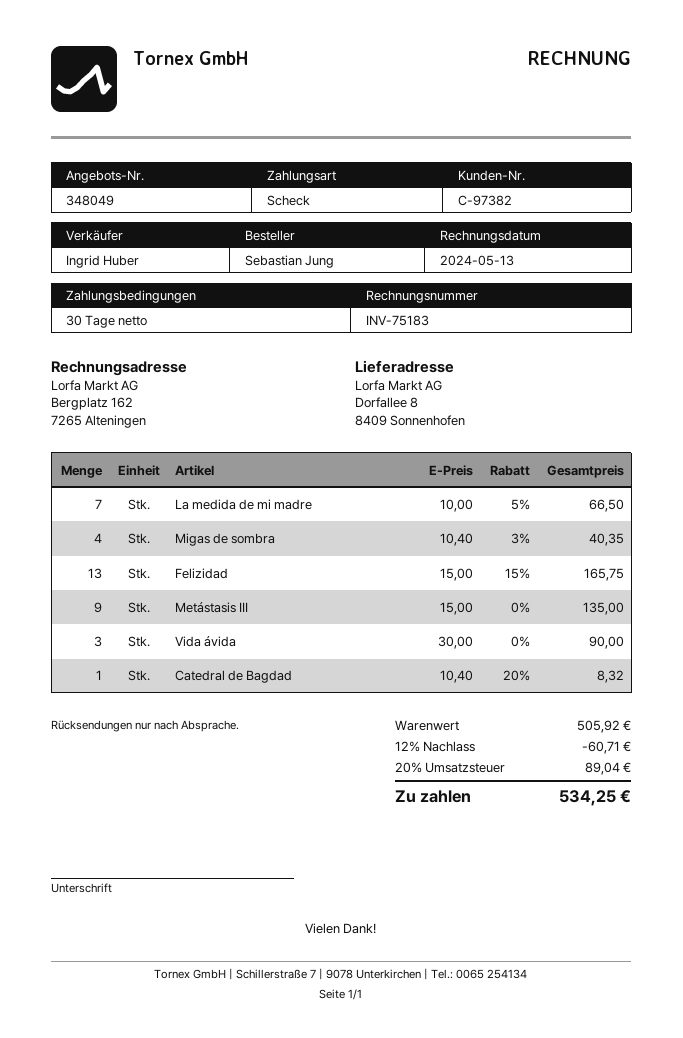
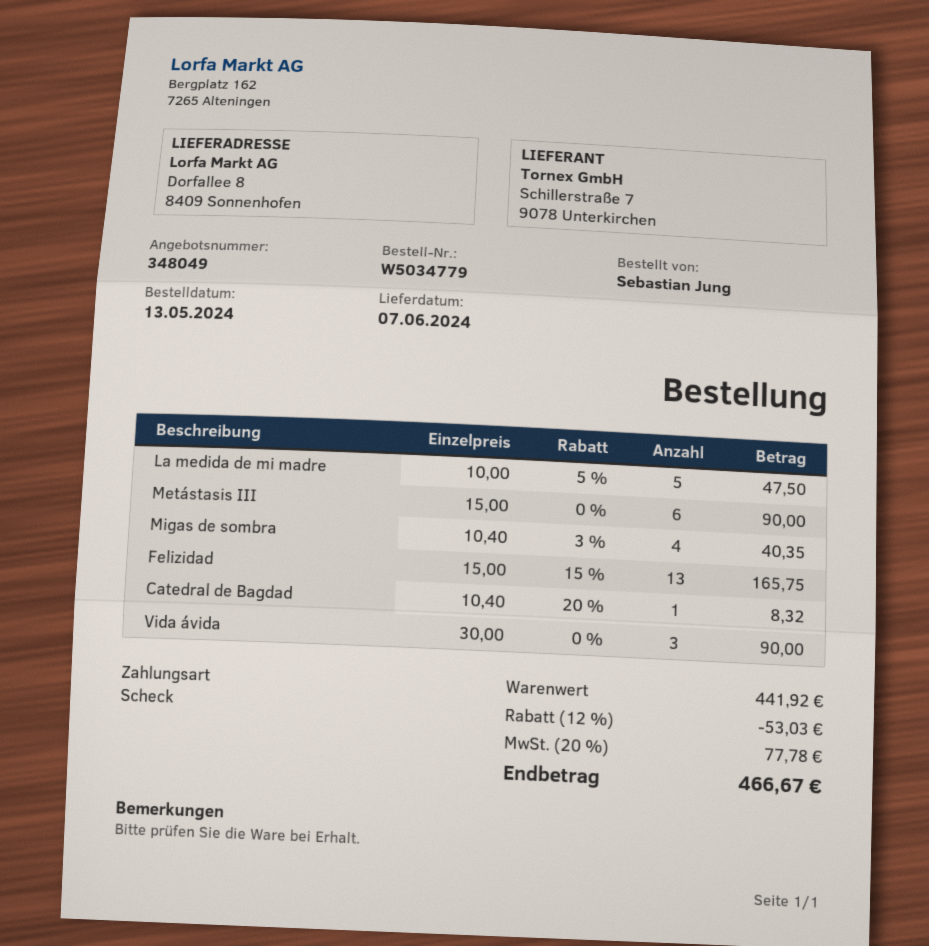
La medida de mi madre: 7 x 10.00 - 5% = 66.50 -> 5 x 10.00 - 5% = 47.50
Metástasis III: 9 x 15.00 = 135.00 -> 6 x 15.00 = 90.00
subtotal: 505.92 -> 441.92
discount: 12% = 60.71 -> 12% = 53.03
tax: 20% = 89.04 -> 20% = 77.78
total: 534.25 -> 466.67

